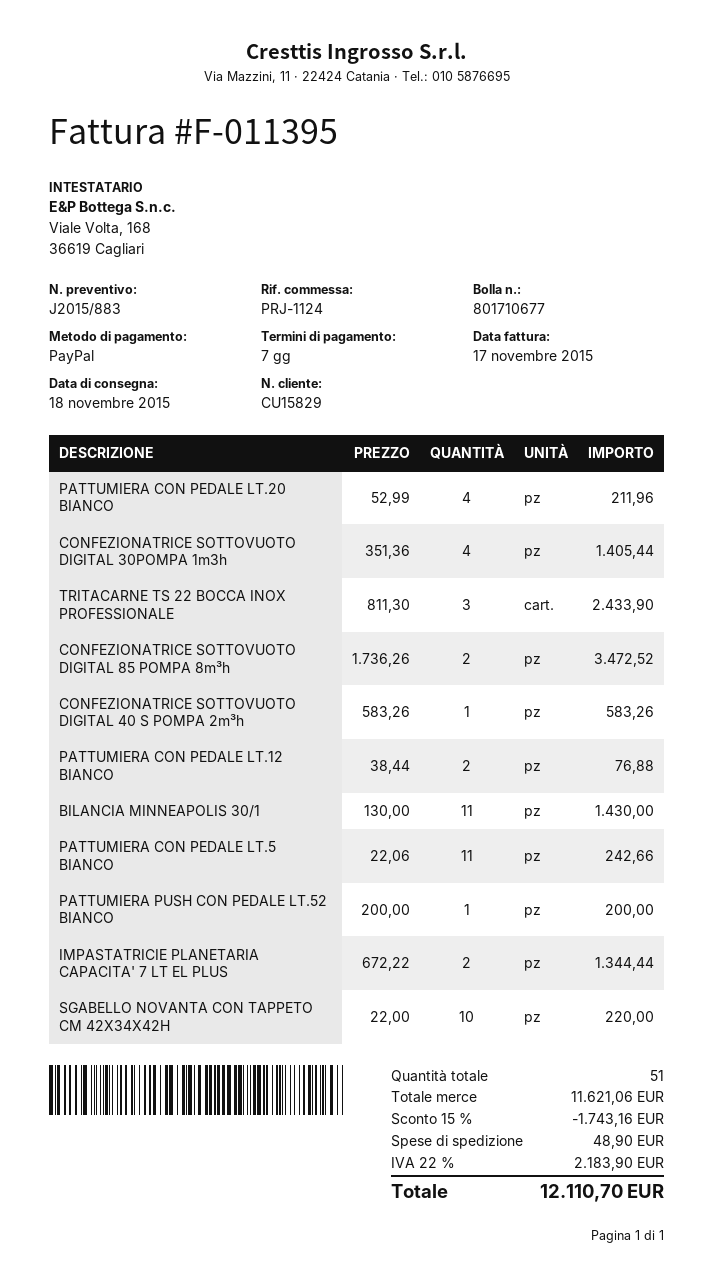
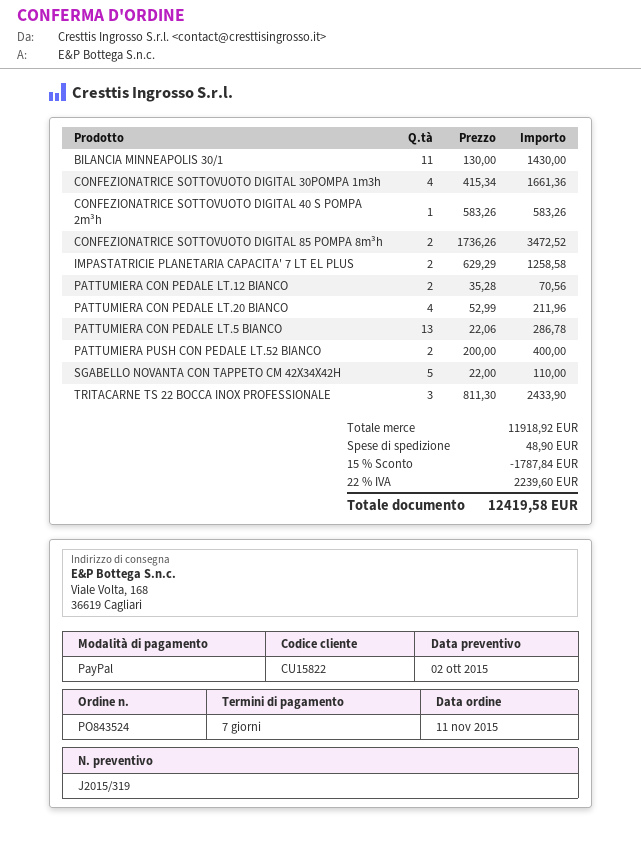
quote number: J2015/883 -> J2015/319
customer number: CU15829 -> CU15822
CONFEZIONATRICE SOTTOVUOTO DIGITAL 30POMPA 1m3h: 4 x 351.36 = 1405.44 -> 4 x 415.34 = 1661.36
PATTUMIERA CON PEDALE LT.12 BIANCO: 2 x 38.44 = 76.88 -> 2 x 35.28 = 70.56
PATTUMIERA CON PEDALE LT.5 BIANCO: 11 x 22.06 = 242.66 -> 13 x 22.06 = 286.78
PATTUMIERA PUSH CON PEDALE LT.52 BIANCO: 1 x 200.00 = 200.00 -> 2 x 200.00 = 400.00
IMPASTATRICIE PLANETARIA CAPACITA' 7 LT EL PLUS: 2 x 672.22 = 1344.44 -> 2 x 629.29 = 1258.58
SGABELLO NOVANTA CON TAPPETO CM 42X34X42H: 10 x 22.00 = 220.00 -> 5 x 22.00 = 110.00
subtotal: 11621.06 -> 11918.92
discount: 15% = 1743.16 -> 15% = 1787.84
tax: 22% = 2183.90 -> 22% = 2239.60
total: 12110.70 -> 12419.58

